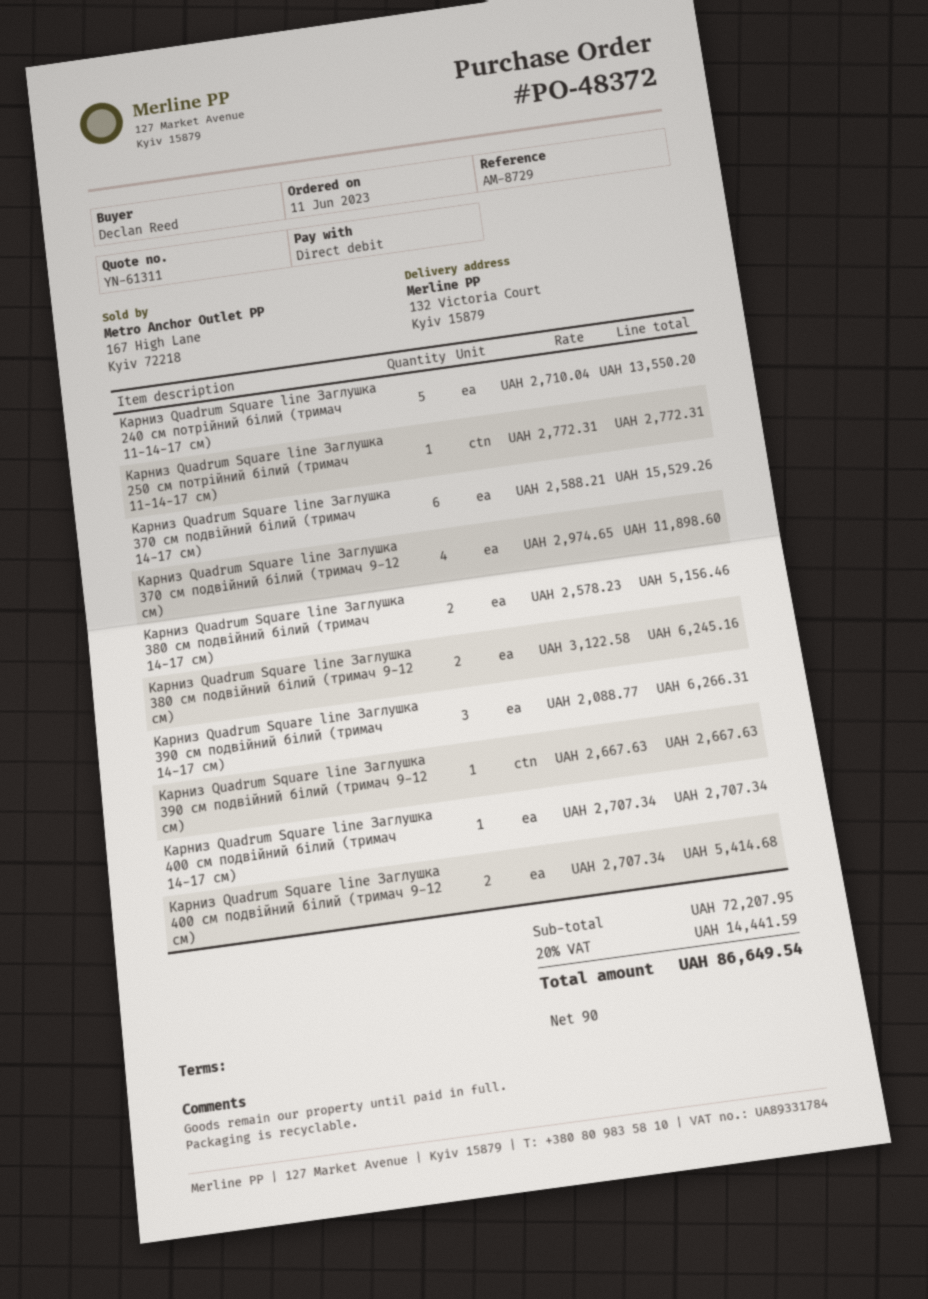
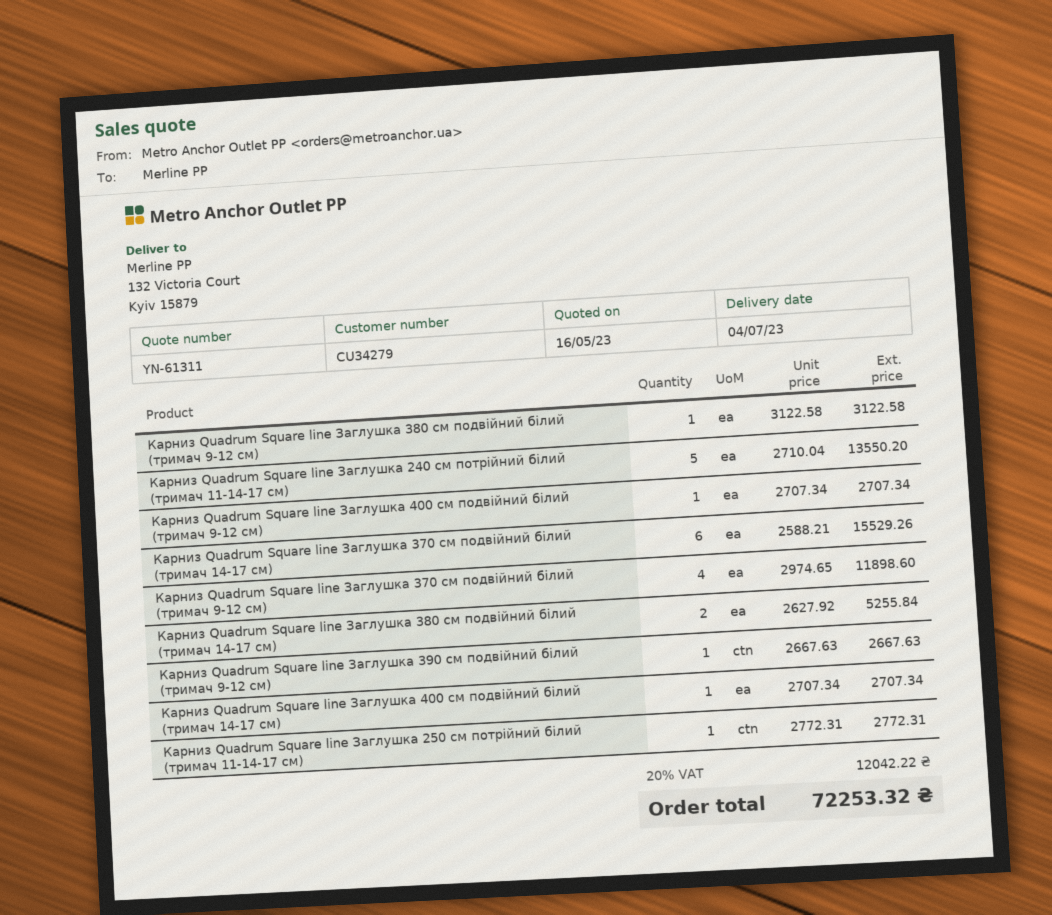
Карниз Quadrum Square line Заглушка 380 см подвійний білий (тримач 14-17 см): 2 x 2578.23 = 5156.46 -> 2 x 2627.92 = 5255.84
Карниз Quadrum Square line Заглушка 380 см подвійний білий (тримач 9-12 см): 2 x 3122.58 = 6245.16 -> 1 x 3122.58 = 3122.58
Карниз Quadrum Square line Заглушка 390 см подвійний білий (тримач 14-17 см): 3 x 2088.77 = 6266.31 -> none
Карниз Quadrum Square line Заглушка 400 см подвійний білий (тримач 9-12 см): 2 x 2707.34 = 5414.68 -> 1 x 2707.34 = 2707.34
tax: 20% = 14441.59 -> 20% = 12042.22
total: 86649.54 -> 72253.32

